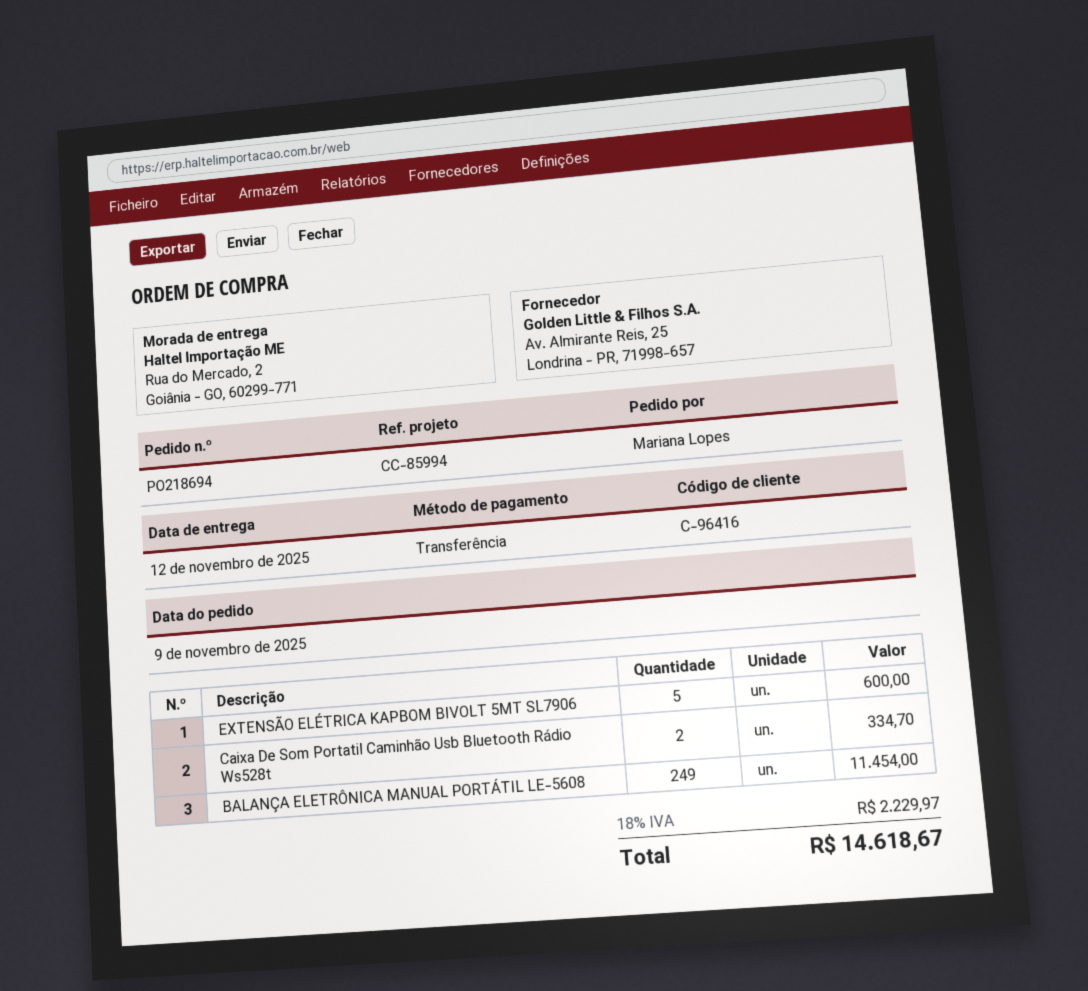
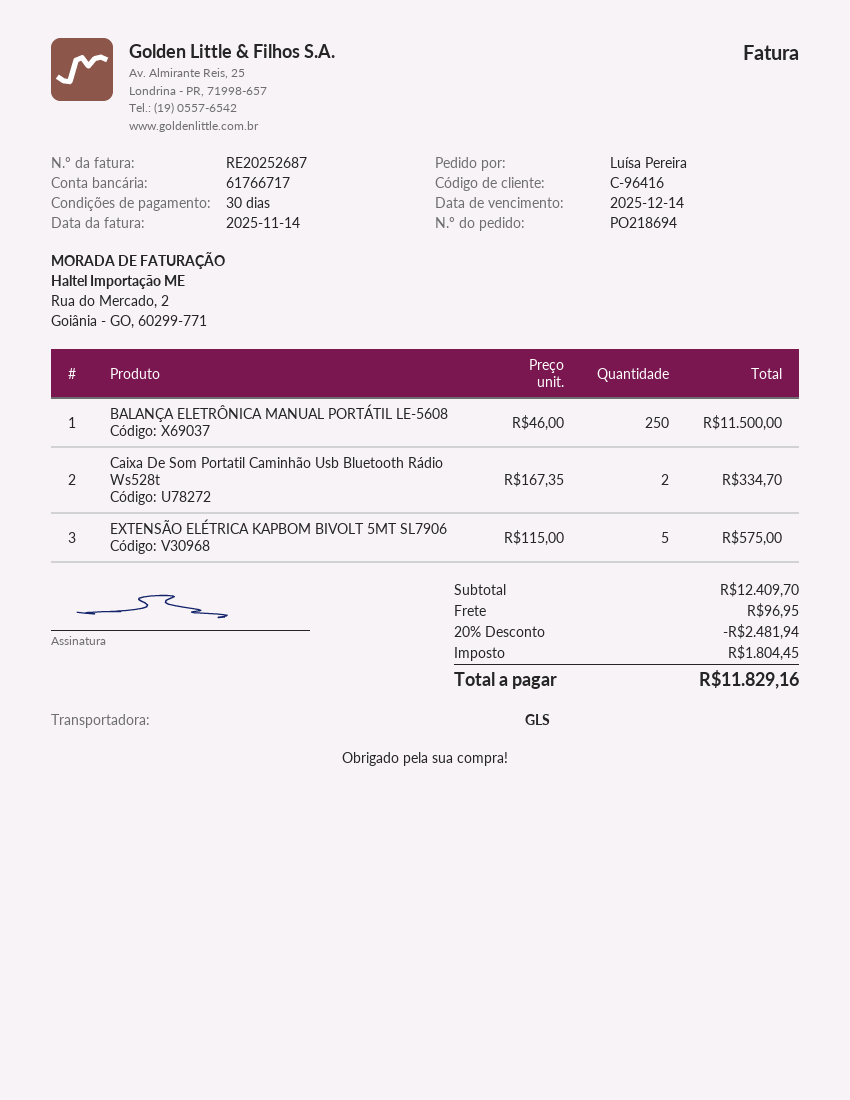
ordered by: Mariana Lopes -> Luísa Pereira
EXTENSÃO ELÉTRICA KAPBOM BIVOLT 5MT SL7906: 5 for 600.00 -> 5 for 575.00
BALANÇA ELETRÔNICA MANUAL PORTÁTIL LE-5608: 249 for 11454.00 -> 250 for 11500.00
discount: none -> 20% = 2481.94
shipping: none -> 96.95
tax: 2229.97 -> 1804.45
total: 14618.67 -> 11829.16

